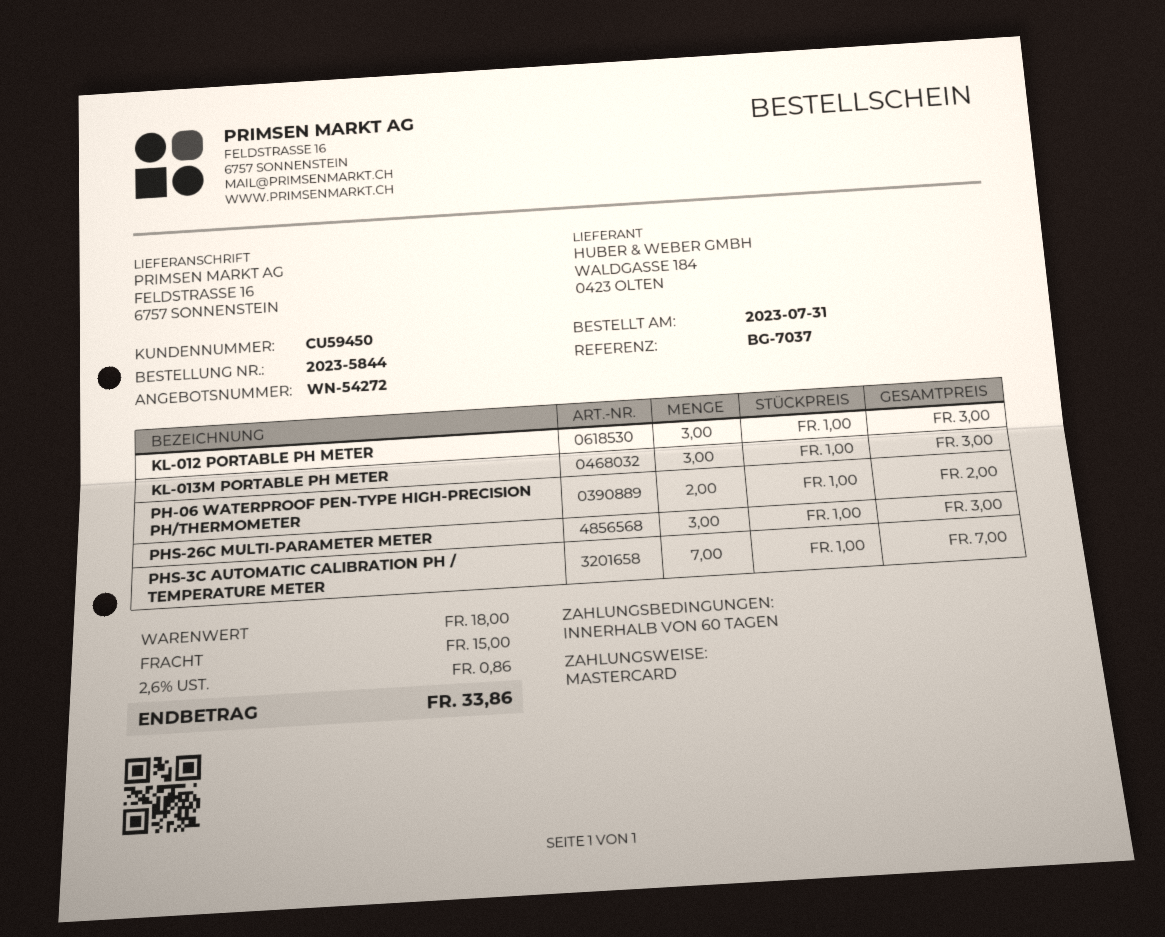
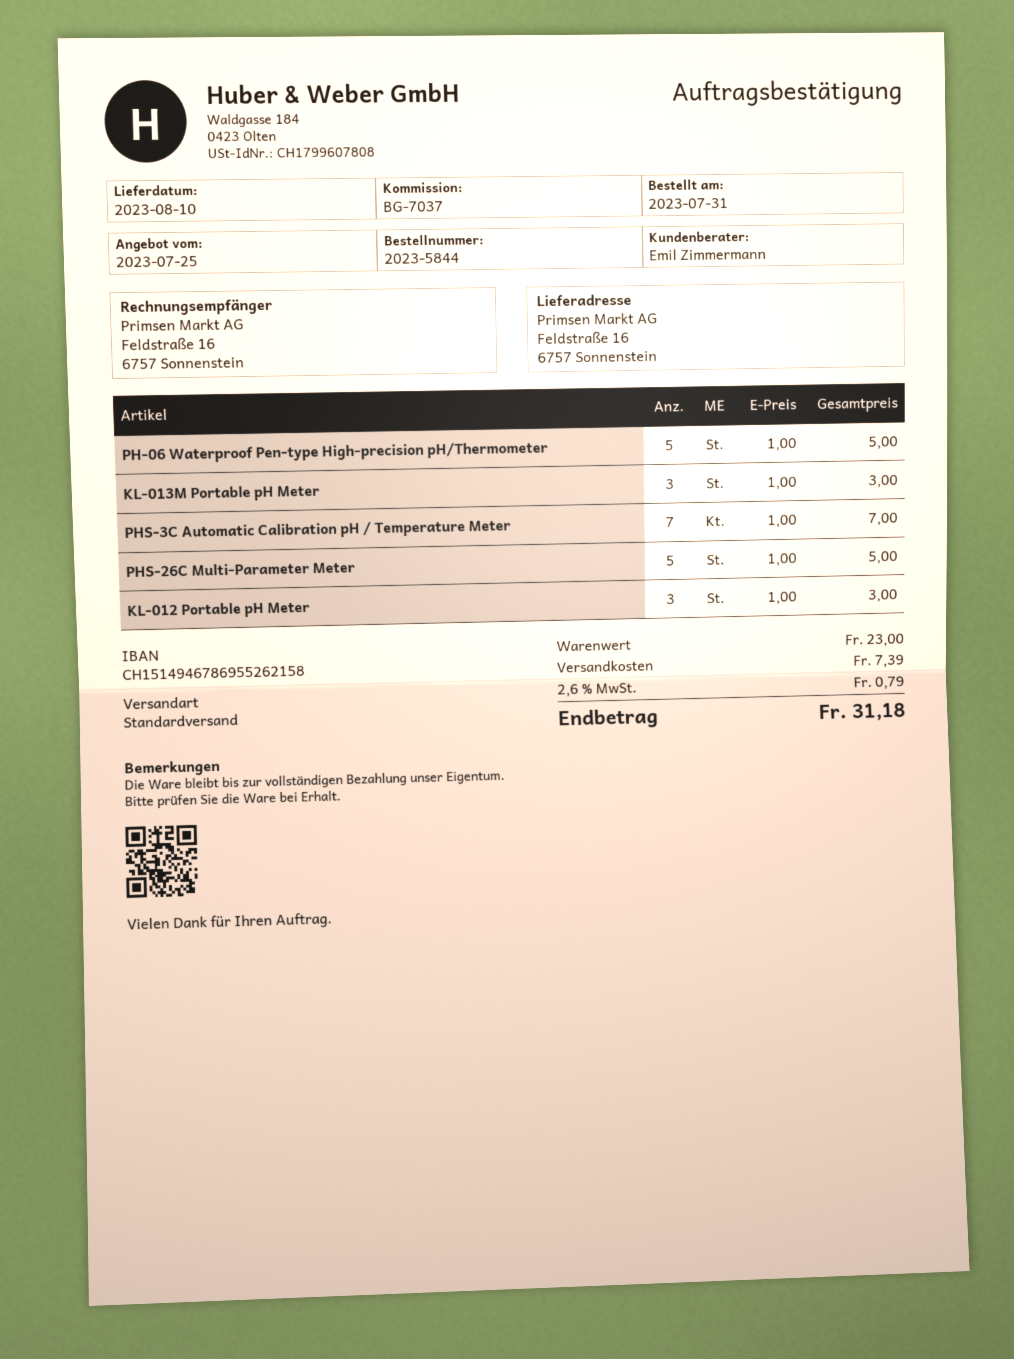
PH-06 WATERPROOF PEN-TYPE HIGH-PRECISION PH/THERMOMETER: 2 x 1.00 = 2.00 -> 5 x 1.00 = 5.00
PHS-26C MULTI-PARAMETER METER: 3 x 1.00 = 3.00 -> 5 x 1.00 = 5.00
subtotal: 18.00 -> 23.00
shipping: 15.00 -> 7.39
tax: 2.6% = 0.86 -> 2.6% = 0.79
total: 33.86 -> 31.18

